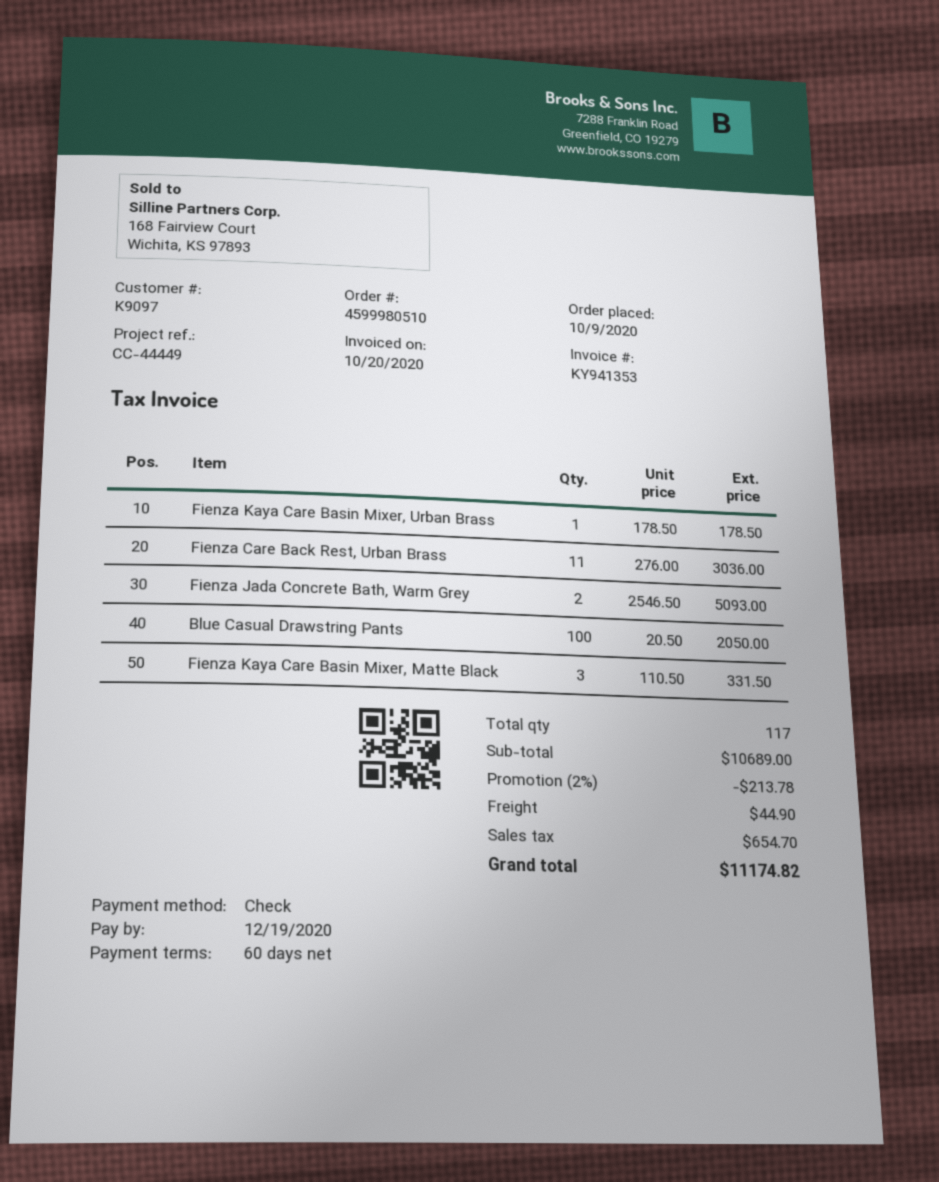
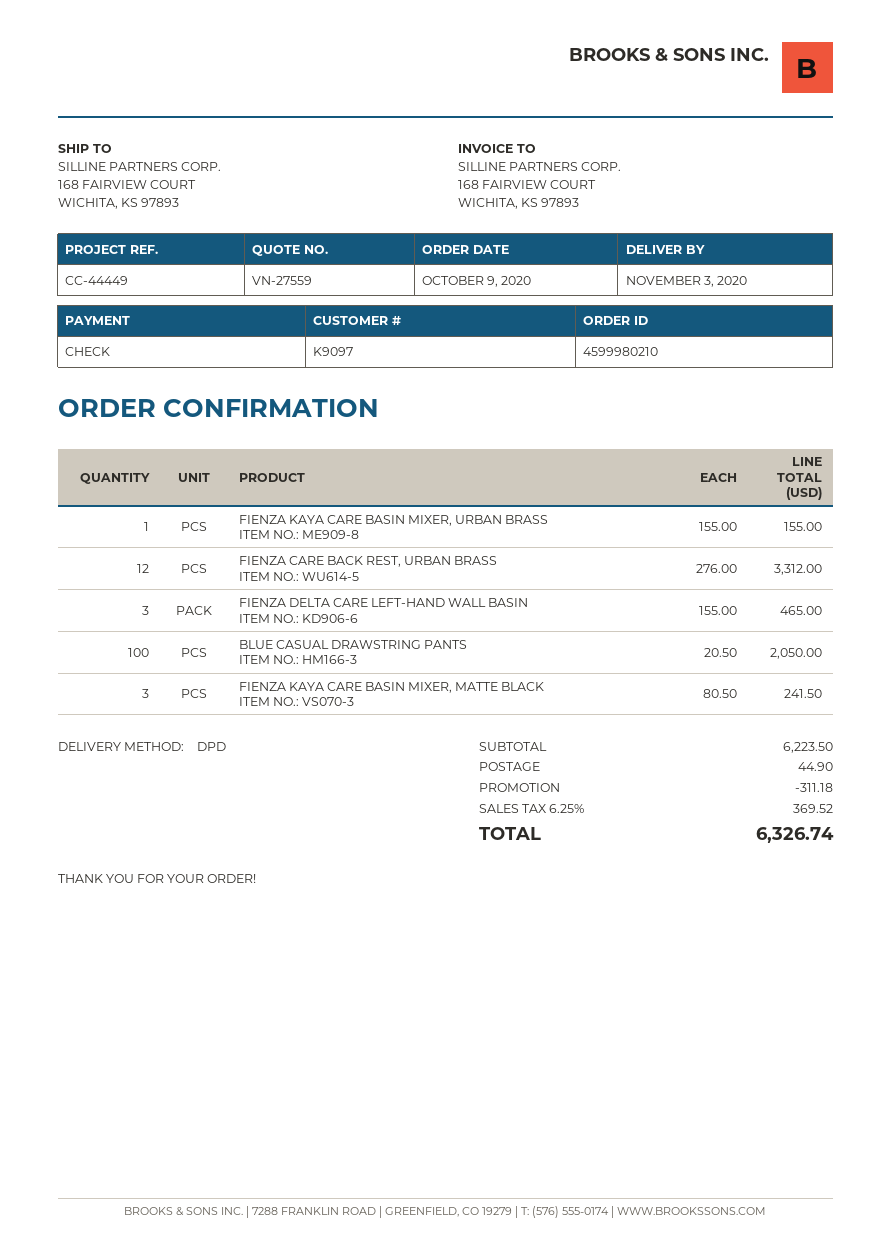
order number: 4599980510 -> 4599980210
Fienza Kaya Care Basin Mixer, Urban Brass: 1 x 178.50 = 178.50 -> 1 x 155.00 = 155.00
Fienza Care Back Rest, Urban Brass: 11 x 276.00 = 3036.00 -> 12 x 276.00 = 3312.00
Fienza Jada Concrete Bath, Warm Grey: 2 x 2546.50 = 5093.00 -> none
Fienza Kaya Care Basin Mixer, Matte Black: 3 x 110.50 = 331.50 -> 3 x 80.50 = 241.50
FIENZA DELTA CARE LEFT-HAND WALL BASIN: none -> 3 x 155.00 = 465.00
subtotal: 10689.00 -> 6223.50
discount: 213.78 -> 311.18
tax: 654.70 -> 369.52
total: 11174.82 -> 6326.74

